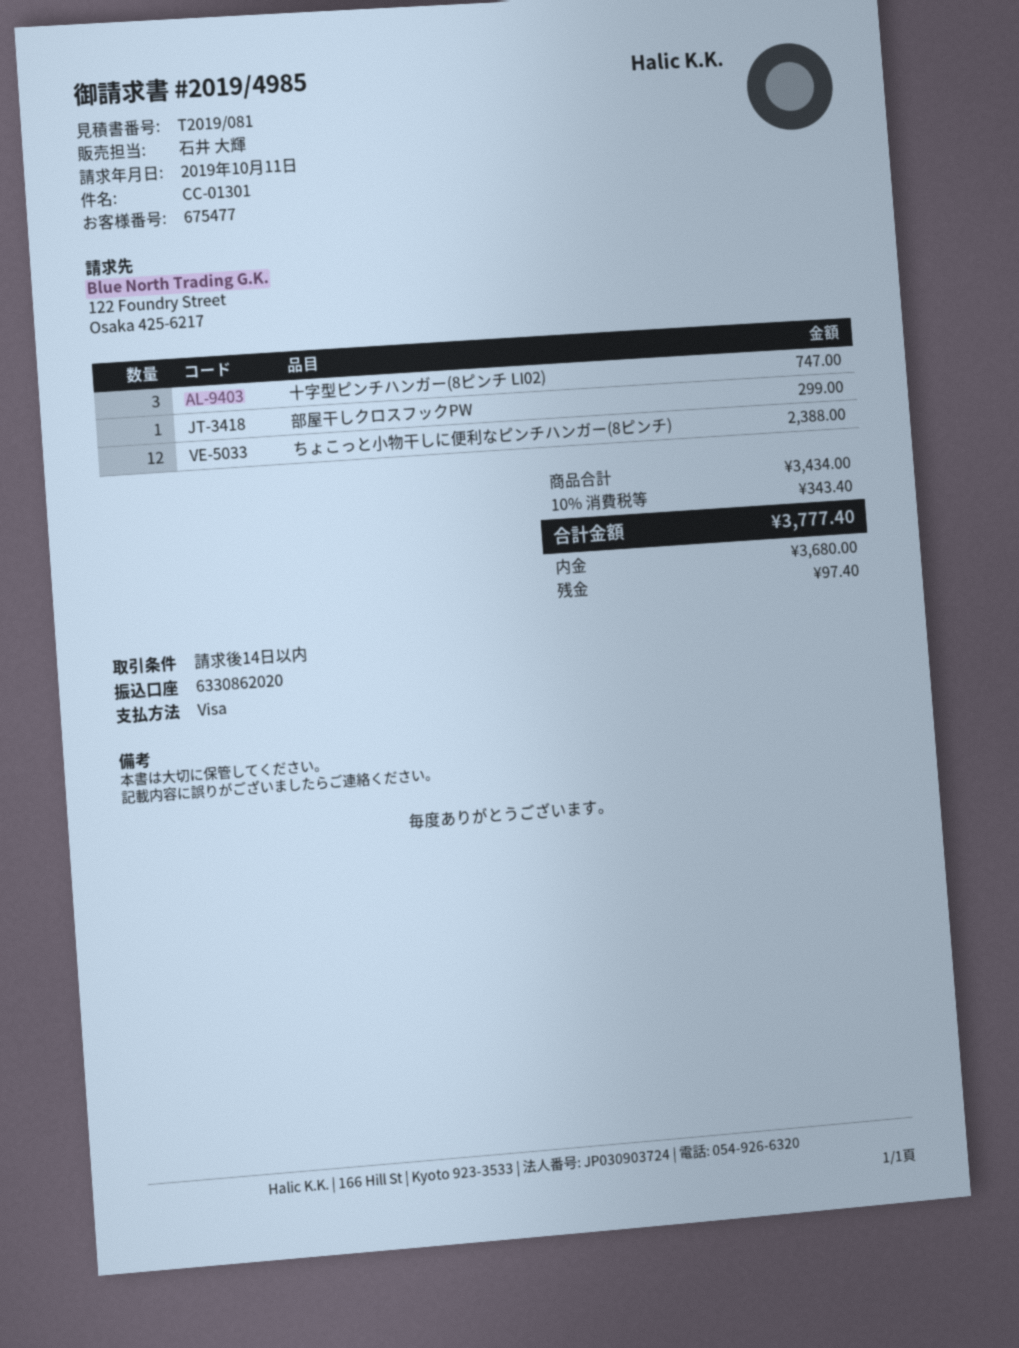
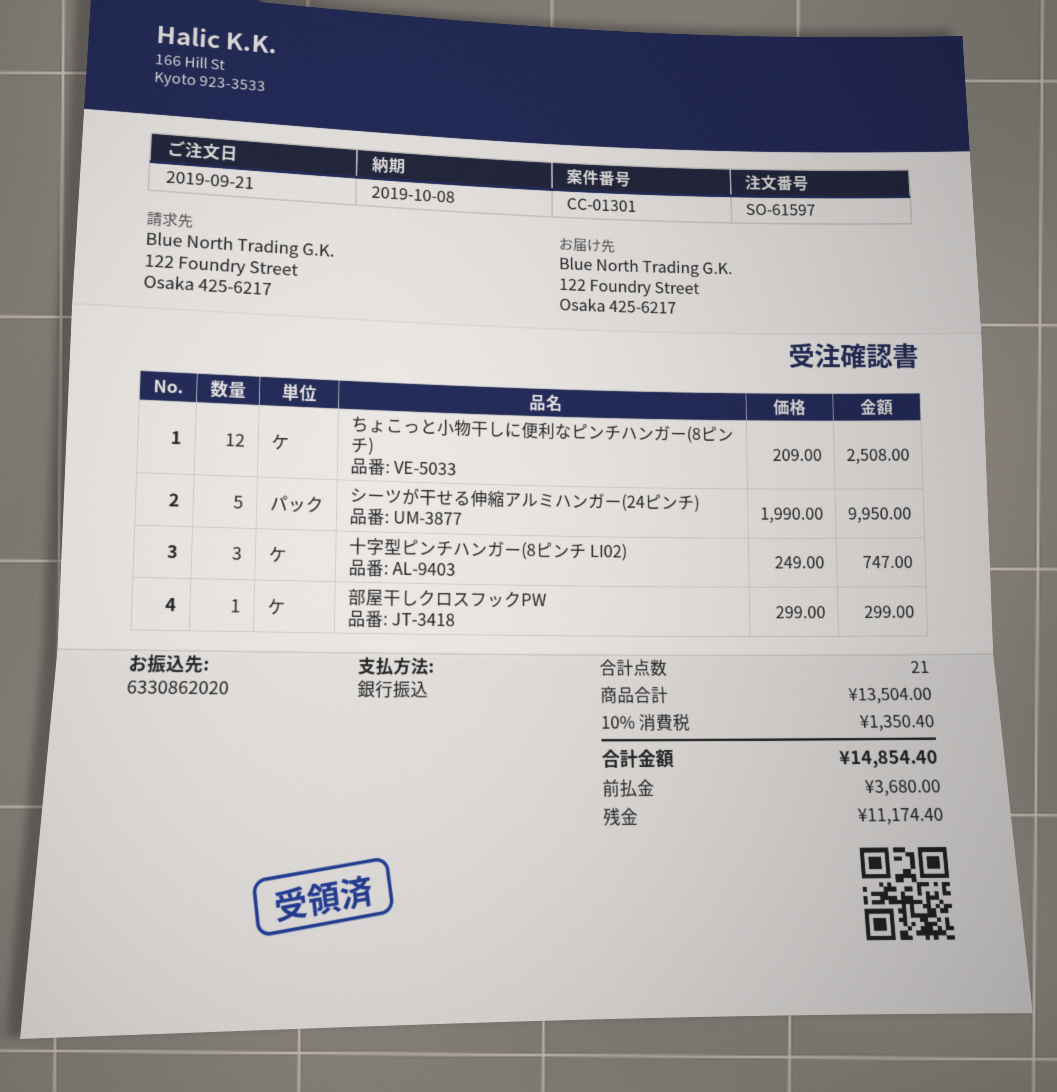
payment method: Visa -> bank transfer
ちょこっと小物干しに便利なピンチハンガー(8ピンチ): 12 for 2388.00 -> 12 for 2508.00
シーツが干せる伸縮アルミハンガー(24ピンチ): none -> 5 for 9950.00
subtotal: 3434.00 -> 13504.00
tax: 10% = 343.40 -> 10% = 1350.40
total: 3777.40 -> 14854.40
balance: 97.40 -> 11174.40

